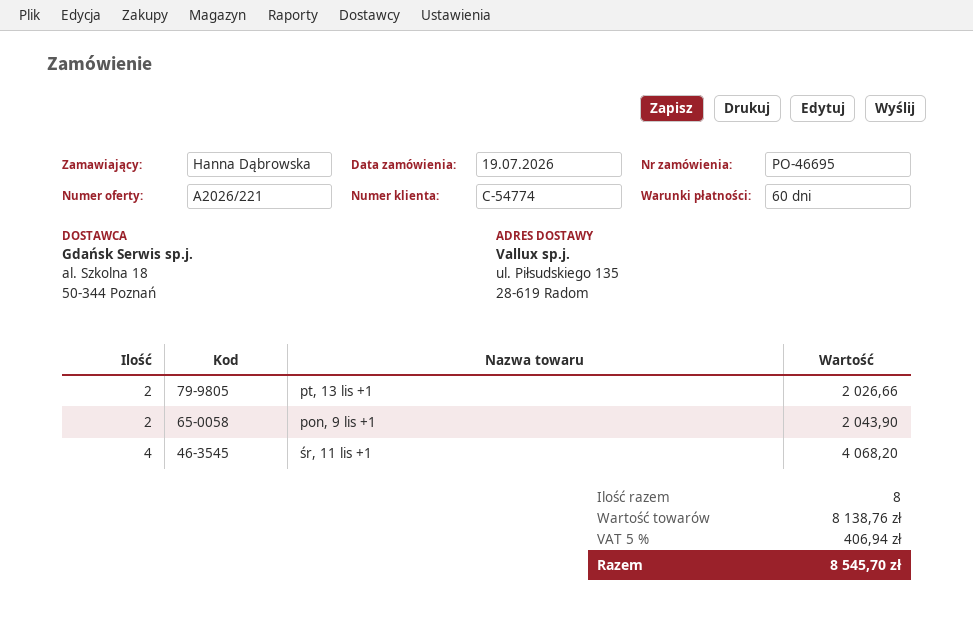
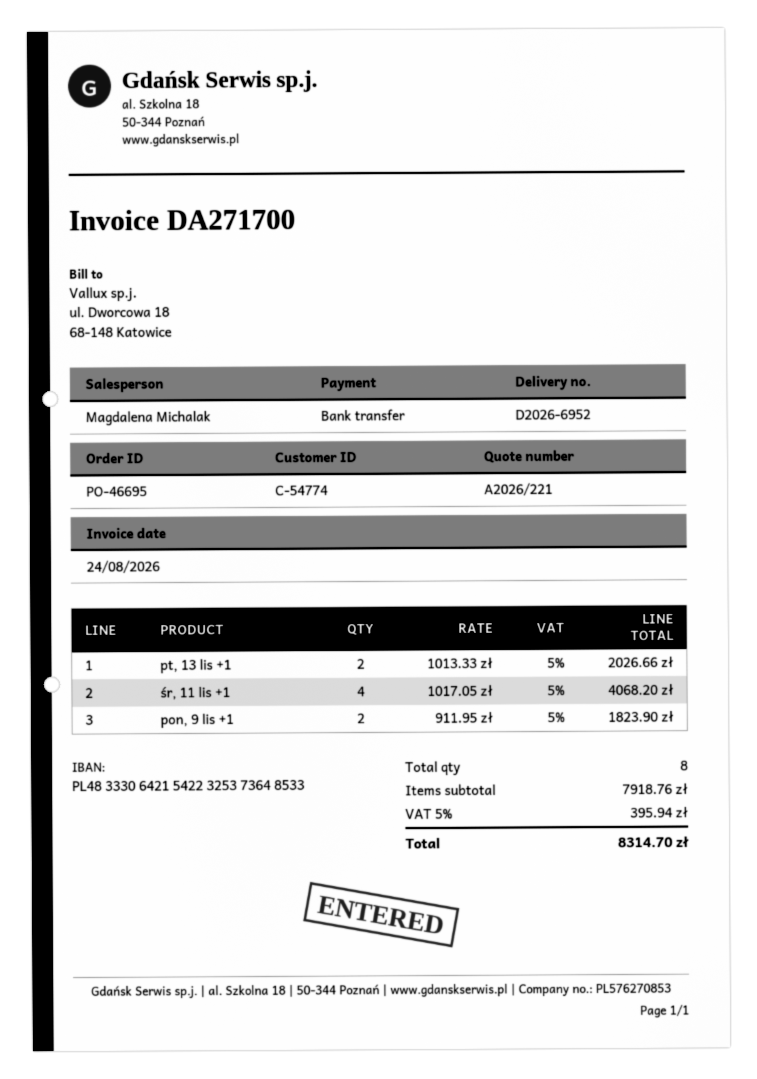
pon, 9 lis +1: 2 for 2043.90 -> 2 for 1823.90
subtotal: 8138.76 -> 7918.76
tax: 5% = 406.94 -> 5% = 395.94
total: 8545.70 -> 8314.70

